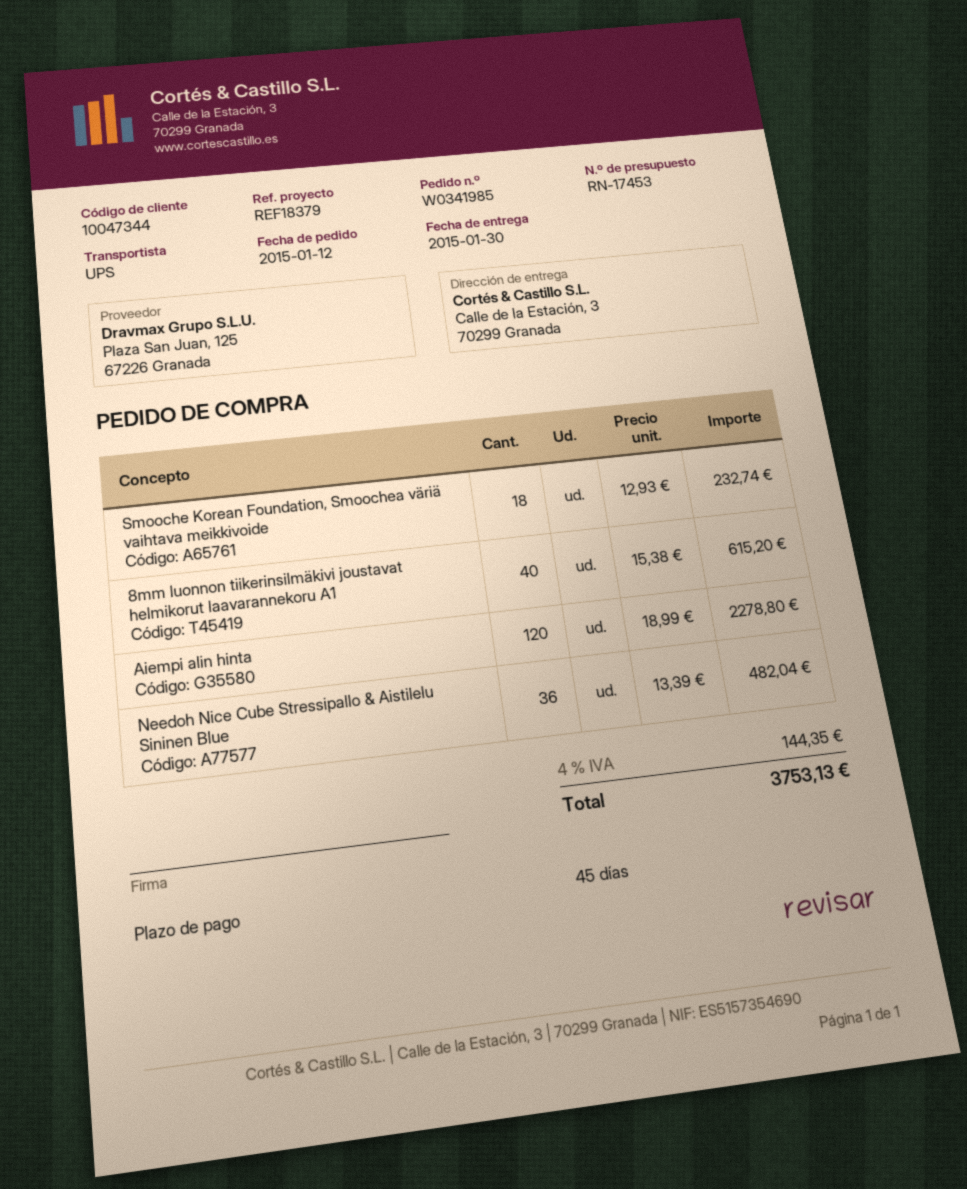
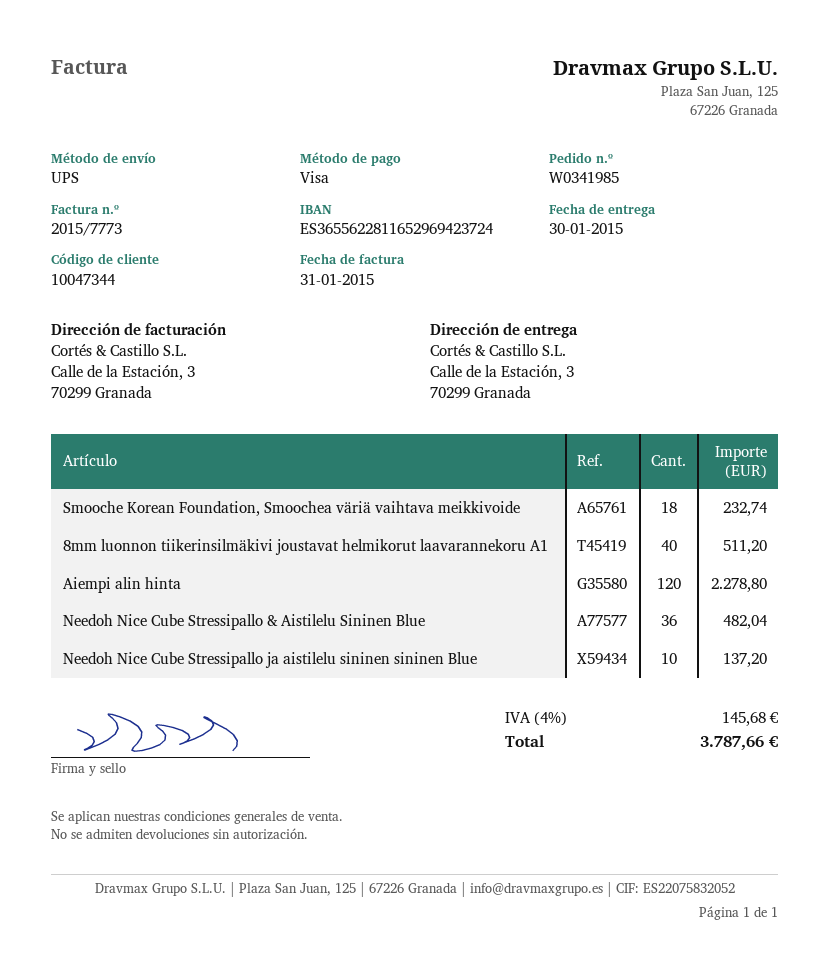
8mm luonnon tiikerinsilmäkivi joustavat helmikorut laavarannekoru A1: 40 for 615.20 -> 40 for 511.20
Needoh Nice Cube Stressipallo ja aistilelu sininen sininen Blue: none -> 10 for 137.20
tax: 4% = 144.35 -> 4% = 145.68
total: 3753.13 -> 3787.66

